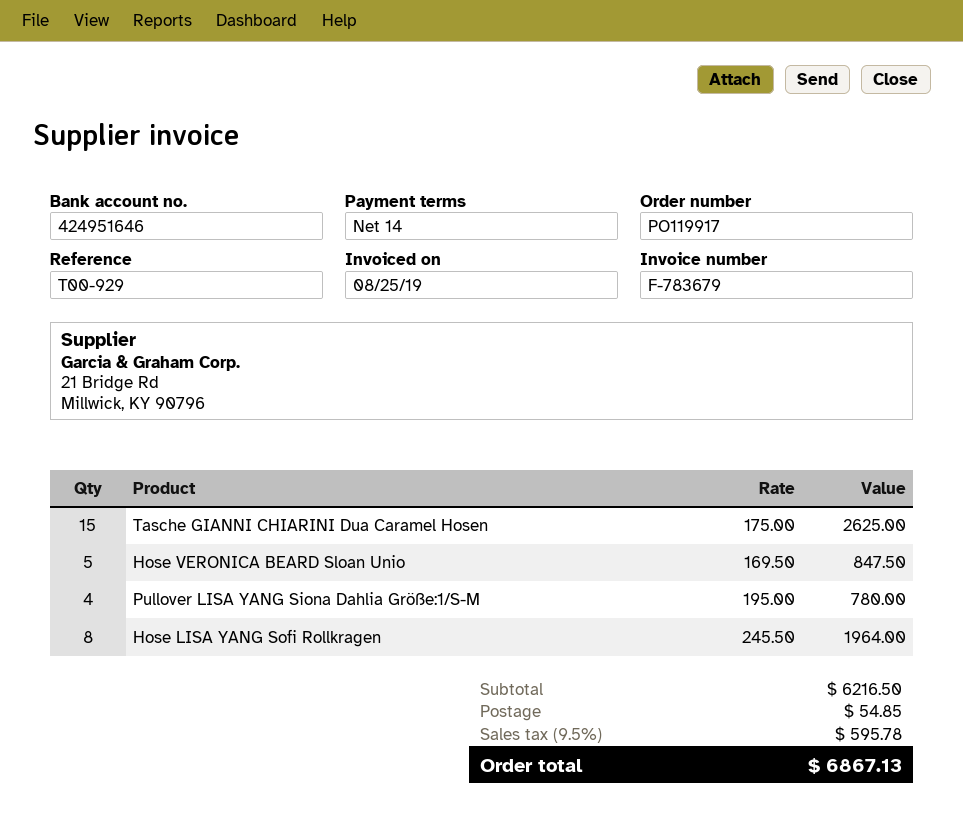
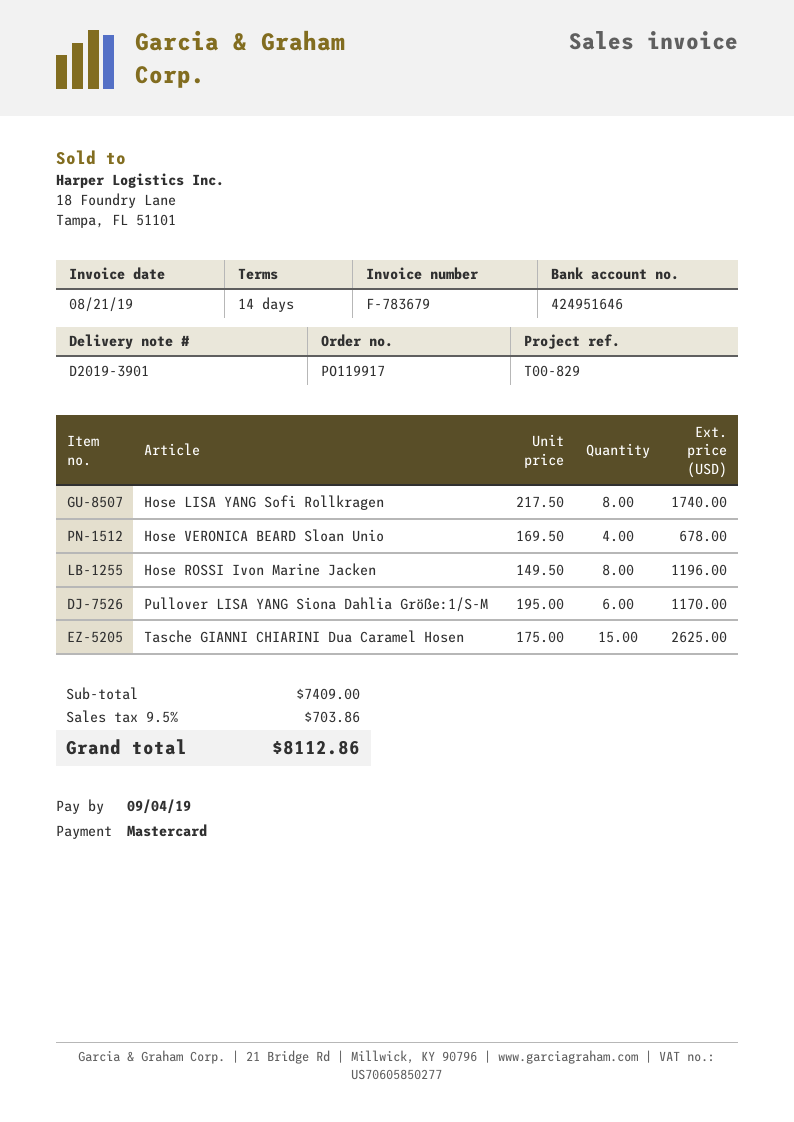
invoice date: 2019-08-25 -> 2019-08-21
reference: T00-929 -> T00-829
Hose VERONICA BEARD Sloan Unio: 5 x 169.50 = 847.50 -> 4 x 169.50 = 678.00
Pullover LISA YANG Siona Dahlia Größe:1/S-M: 4 x 195.00 = 780.00 -> 6 x 195.00 = 1170.00
Hose LISA YANG Sofi Rollkragen: 8 x 245.50 = 1964.00 -> 8 x 217.50 = 1740.00
Hose ROSSI Ivon Marine Jacken: none -> 8 x 149.50 = 1196.00
subtotal: 6216.50 -> 7409.00
shipping: 54.85 -> none
tax: 9.5% = 595.78 -> 9.5% = 703.86
total: 6867.13 -> 8112.86

